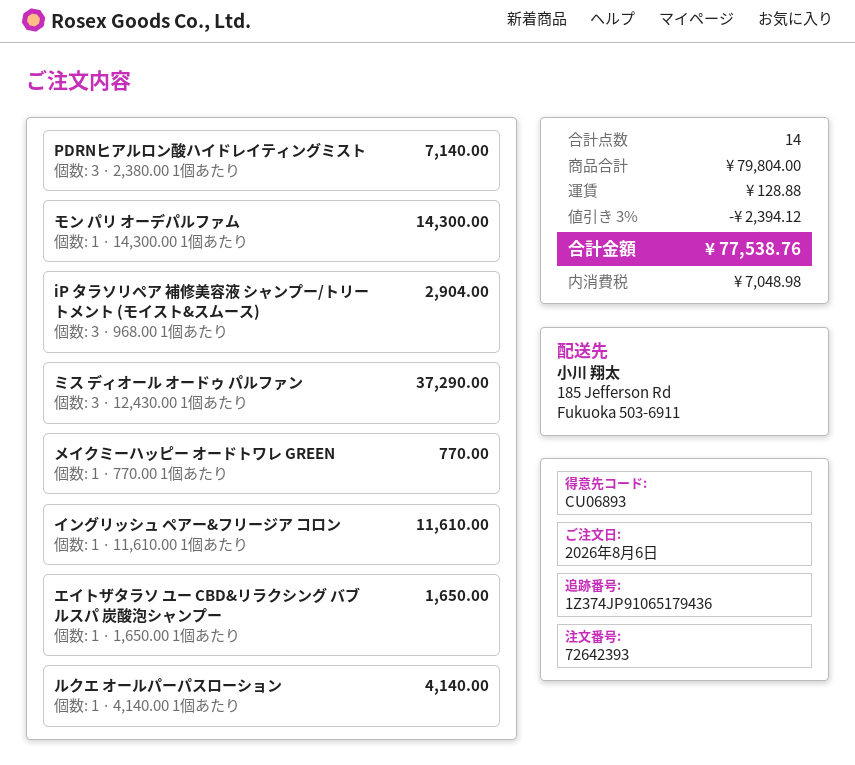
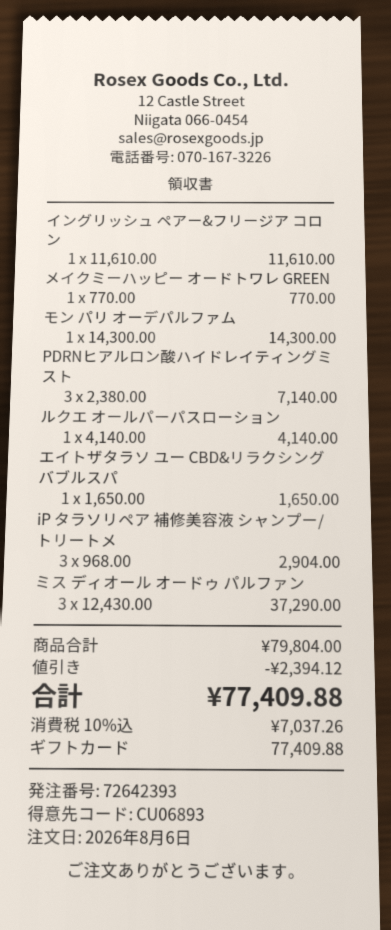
shipping: 128.88 -> none
tax: 7048.98 -> 7037.26
total: 77538.76 -> 77409.88

